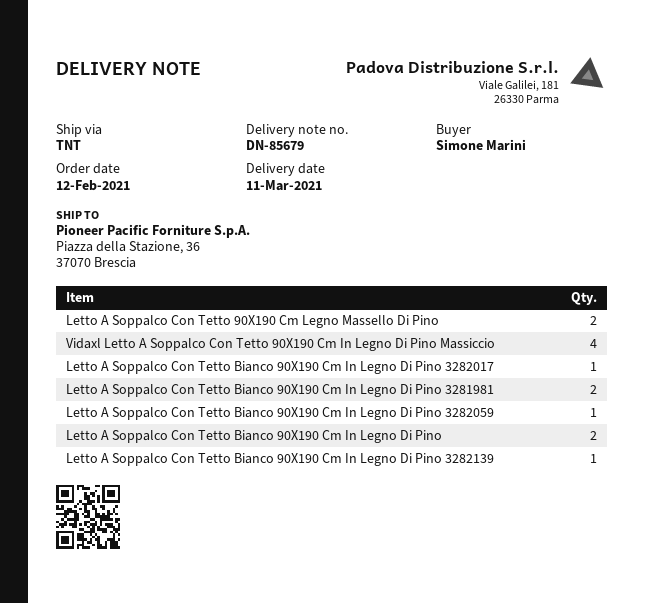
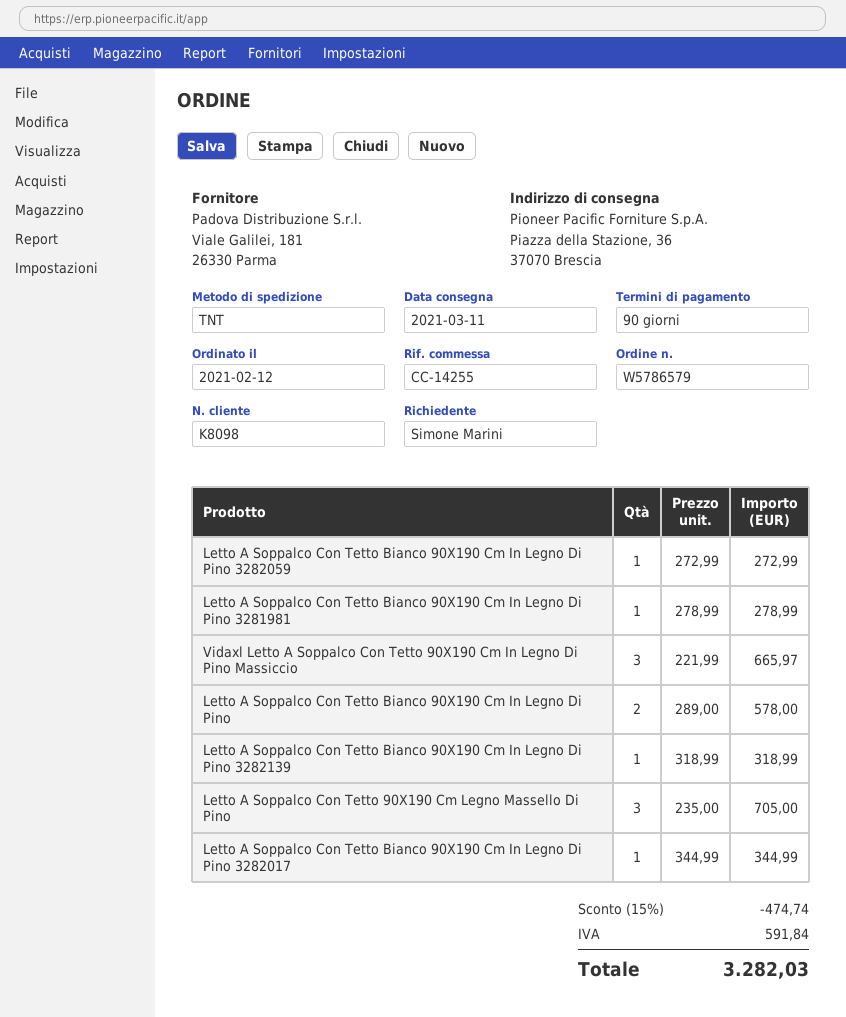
Letto A Soppalco Con Tetto 90X190 Cm Legno Massello Di Pino: 2 -> 3
Vidaxl Letto A Soppalco Con Tetto 90X190 Cm In Legno Di Pino Massiccio: 4 -> 3
Letto A Soppalco Con Tetto Bianco 90X190 Cm In Legno Di Pino 3281981: 2 -> 1

